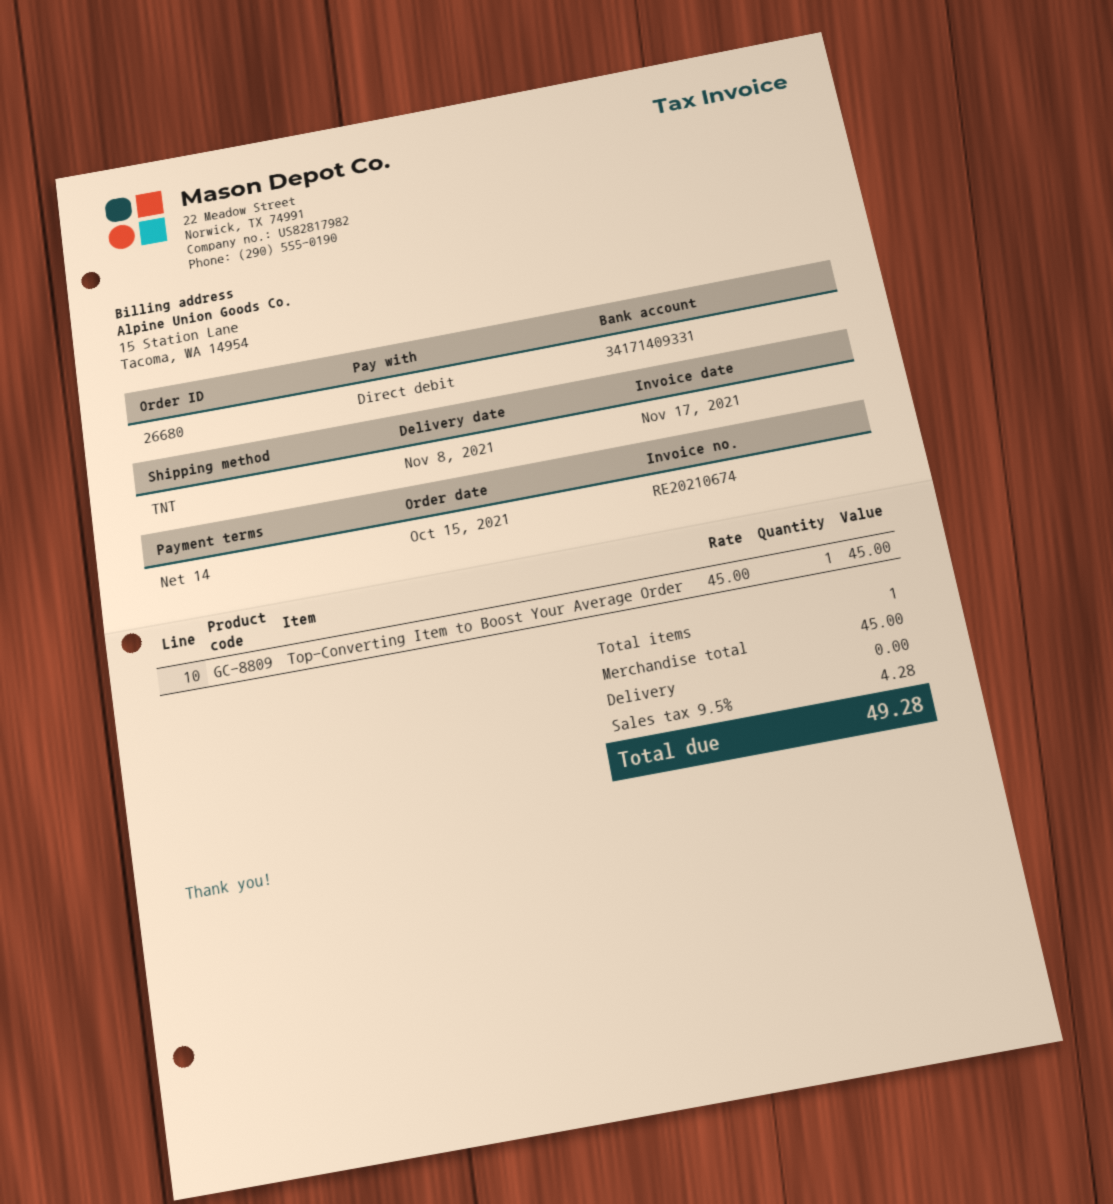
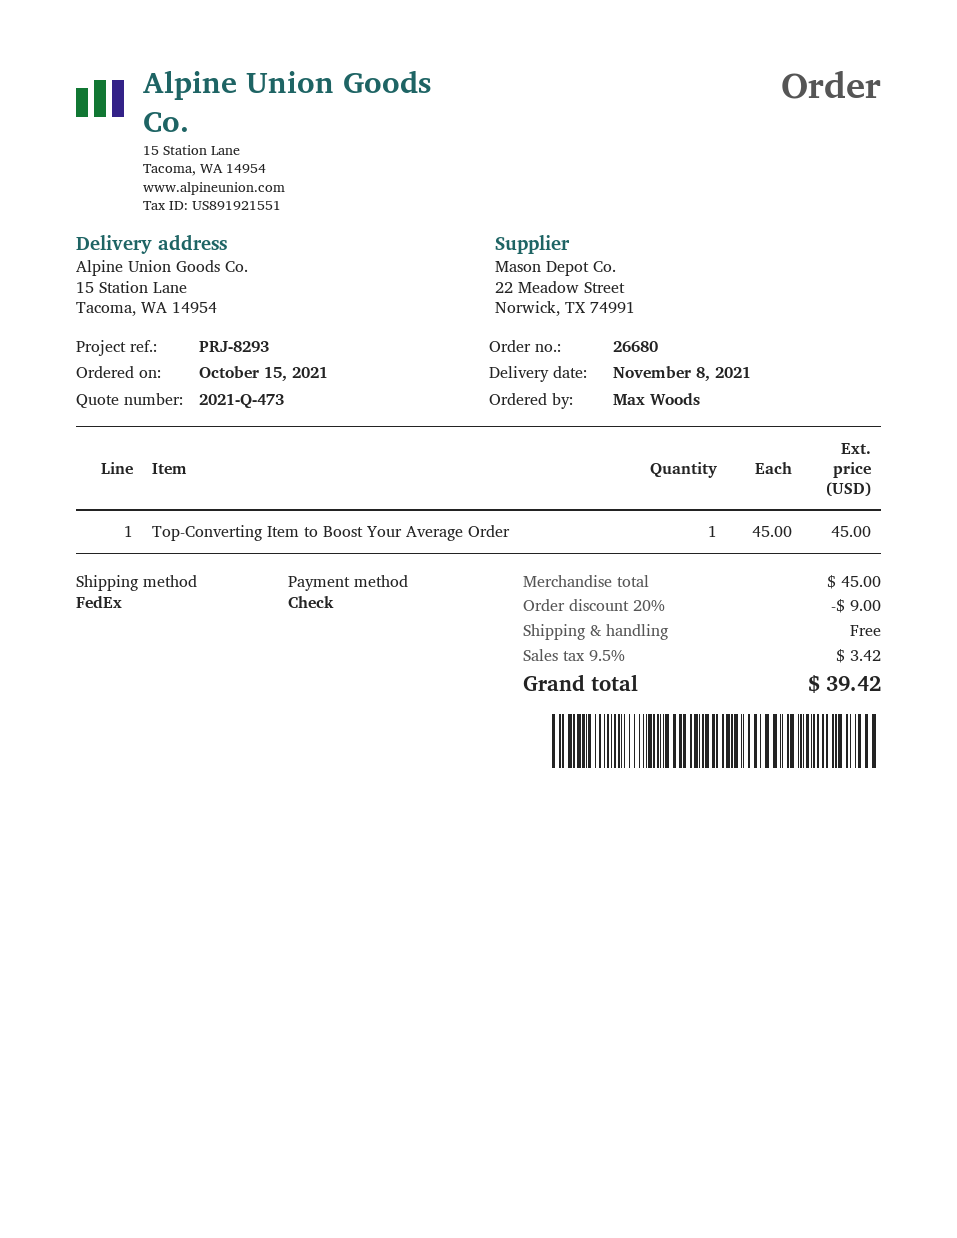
payment method: direct debit -> cheque
shipping method: TNT -> FedEx
discount: none -> 20% = 9.00
tax: 9.5% = 4.28 -> 9.5% = 3.42
total: 49.28 -> 39.42

